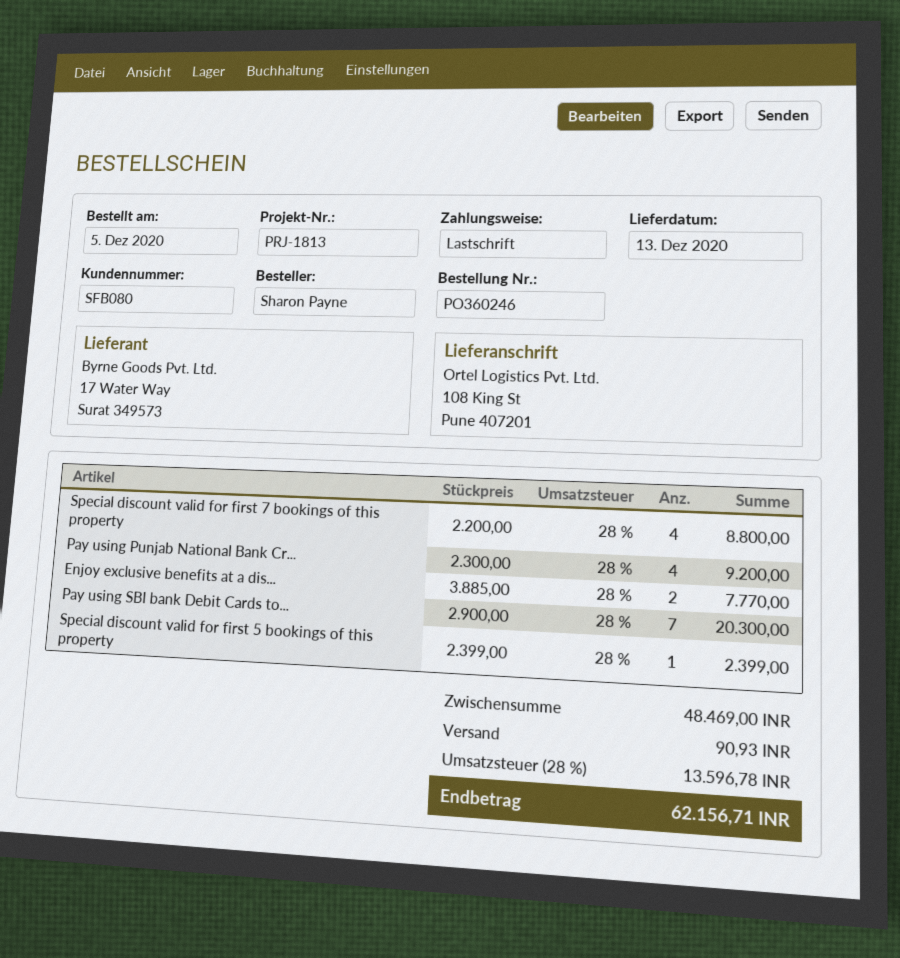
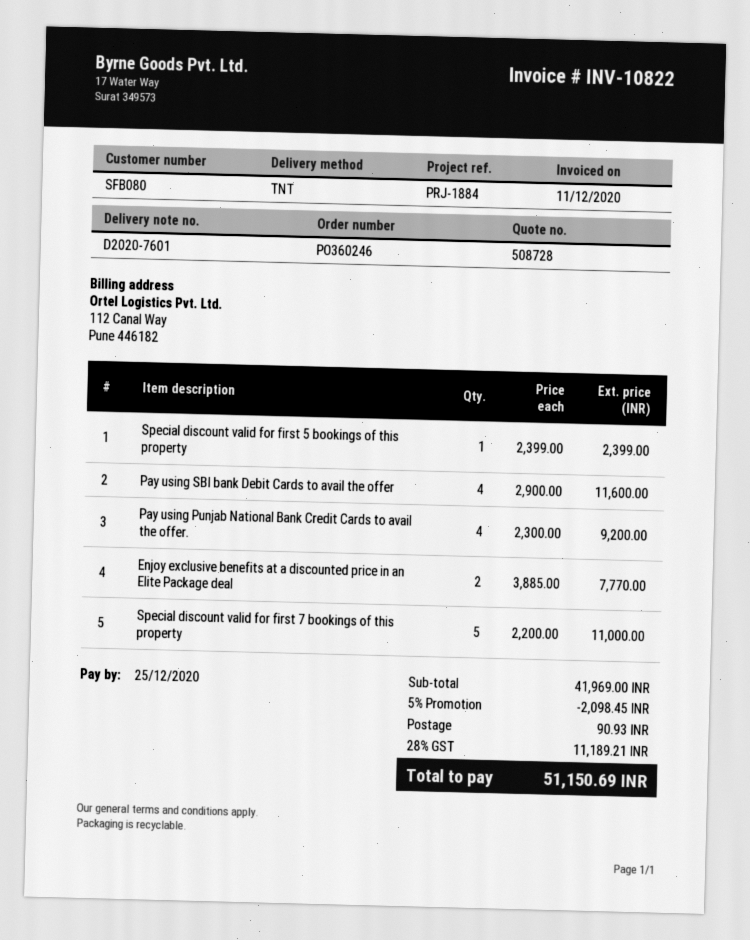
reference: PRJ-1813 -> PRJ-1884
Special discount valid for first 7 bookings of this property: 4 x 2200.00 = 8800.00 -> 5 x 2200.00 = 11000.00
Pay using SBI bank Debit Cards to...: 7 x 2900.00 = 20300.00 -> 4 x 2900.00 = 11600.00
subtotal: 48469.00 -> 41969.00
discount: none -> 5% = 2098.45
tax: 28% = 13596.78 -> 28% = 11189.21
total: 62156.71 -> 51150.69

